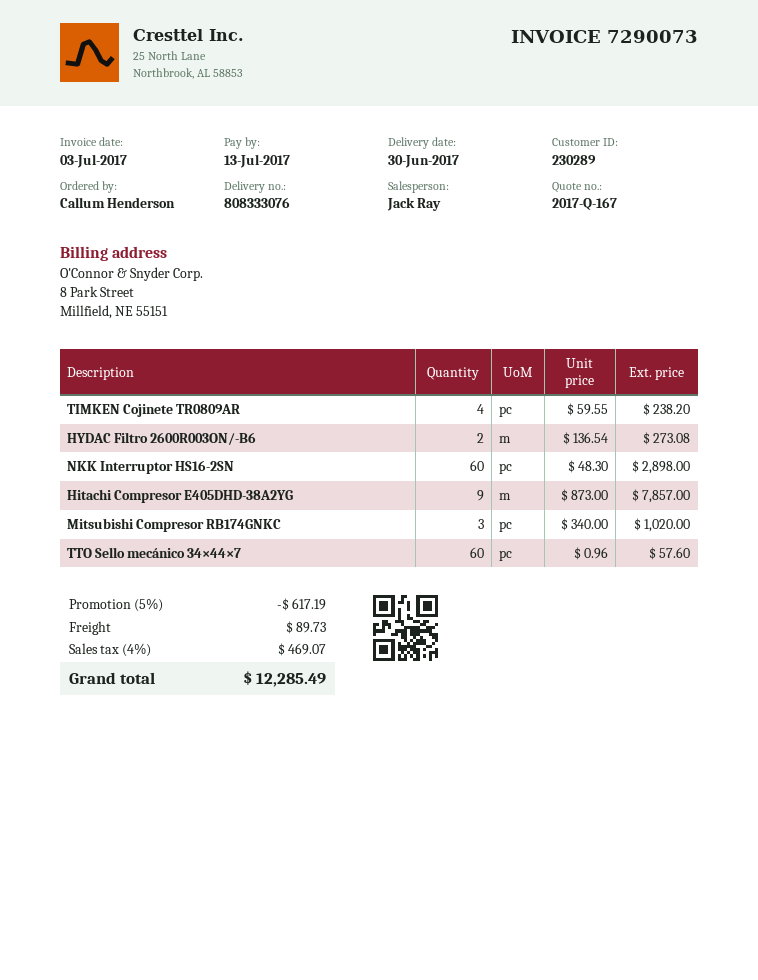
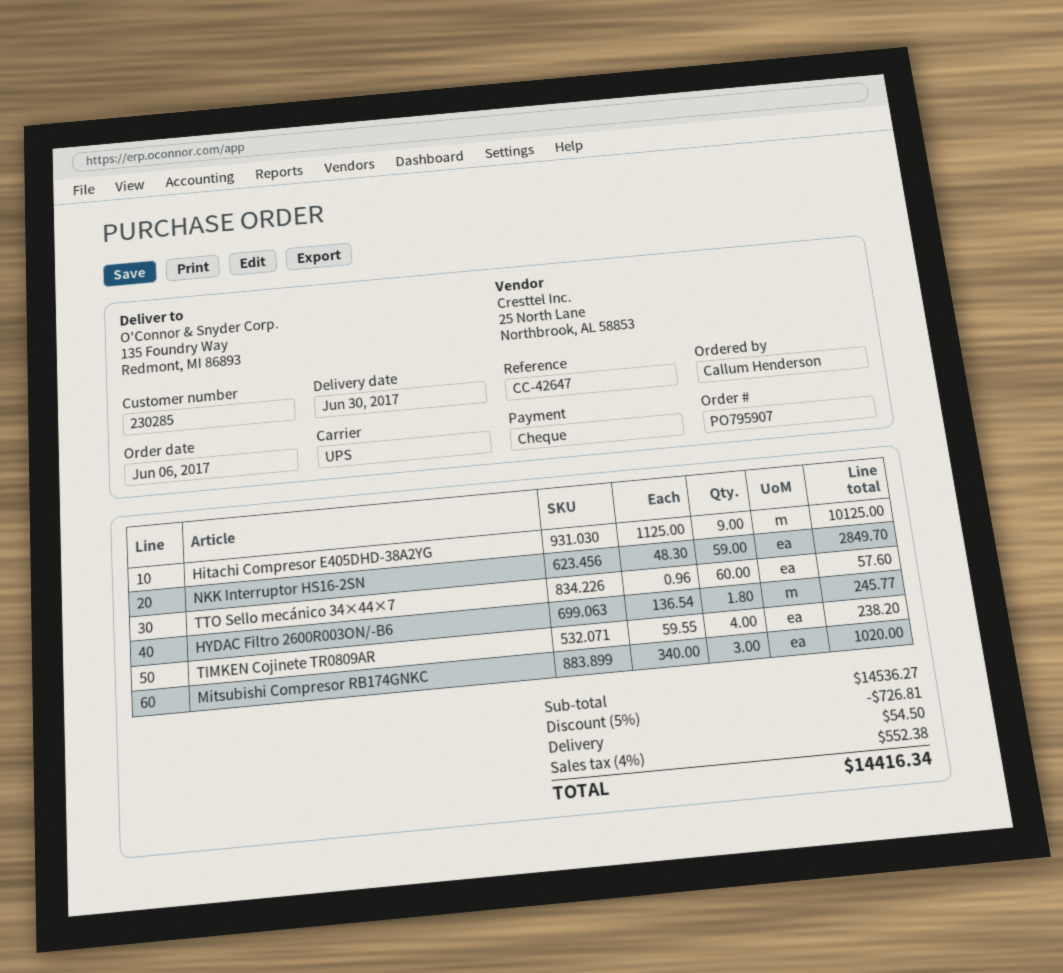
customer number: 230289 -> 230285
HYDAC Filtro 2600R003ON/-B6: 2 x 136.54 = 273.08 -> 1.8 x 136.54 = 245.77
NKK Interruptor HS16-2SN: 60 x 48.30 = 2898.00 -> 59 x 48.30 = 2849.70
Hitachi Compresor E405DHD-38A2YG: 9 x 873.00 = 7857.00 -> 9 x 1125.00 = 10125.00
discount: 5% = 617.19 -> 5% = 726.81
shipping: 89.73 -> 54.50
tax: 4% = 469.07 -> 4% = 552.38
total: 12285.49 -> 14416.34

